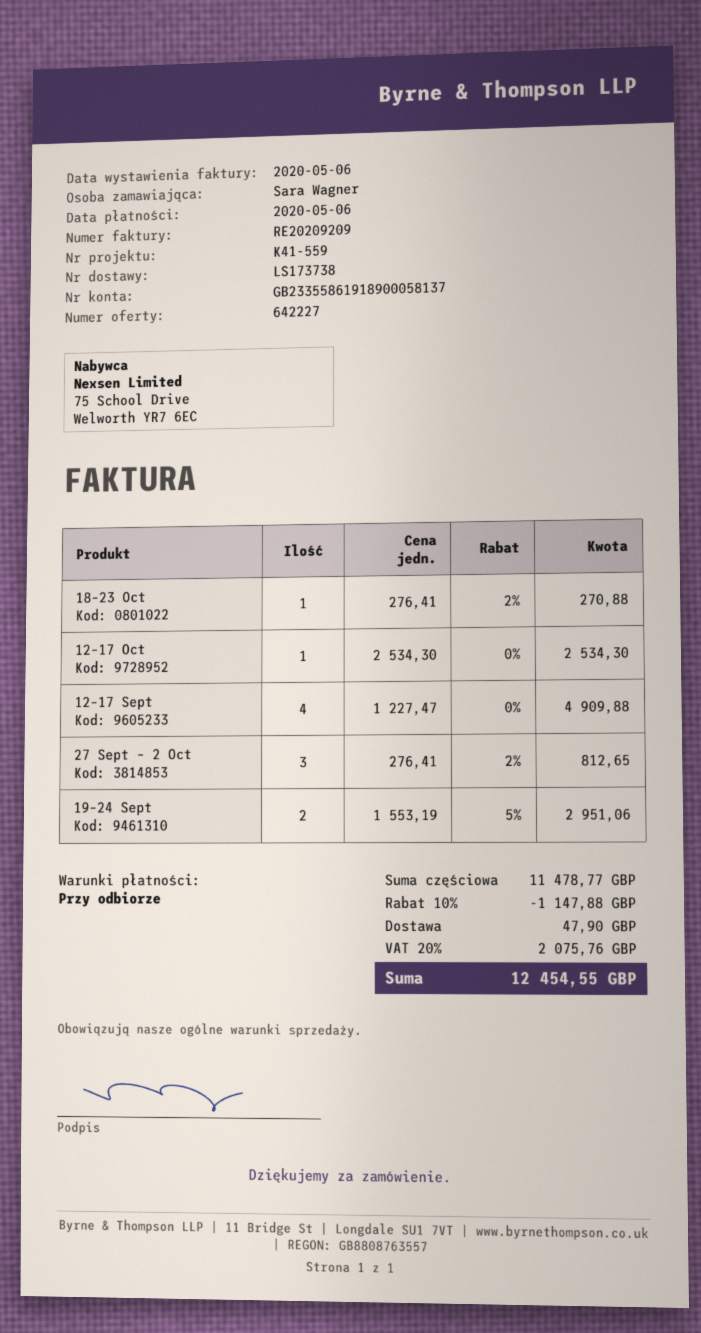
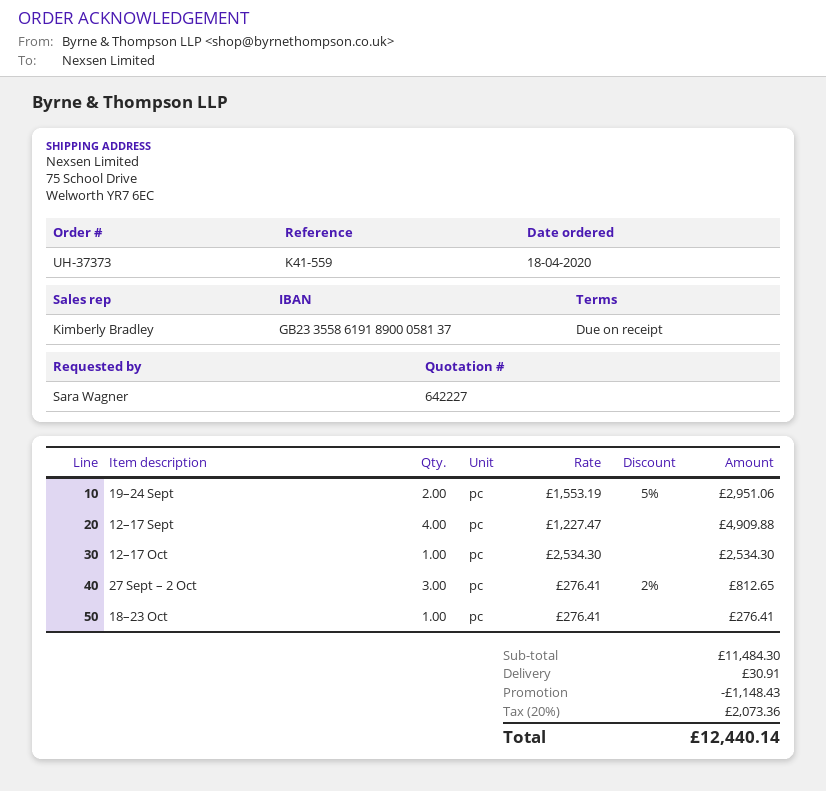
18–23 Oct: 1 x 276.41 - 2% = 270.88 -> 1 x 276.41 = 276.41
subtotal: 11478.77 -> 11484.30
discount: 1147.88 -> 1148.43
shipping: 47.90 -> 30.91
tax: 20% = 2075.76 -> 20% = 2073.36
total: 12454.55 -> 12440.14

